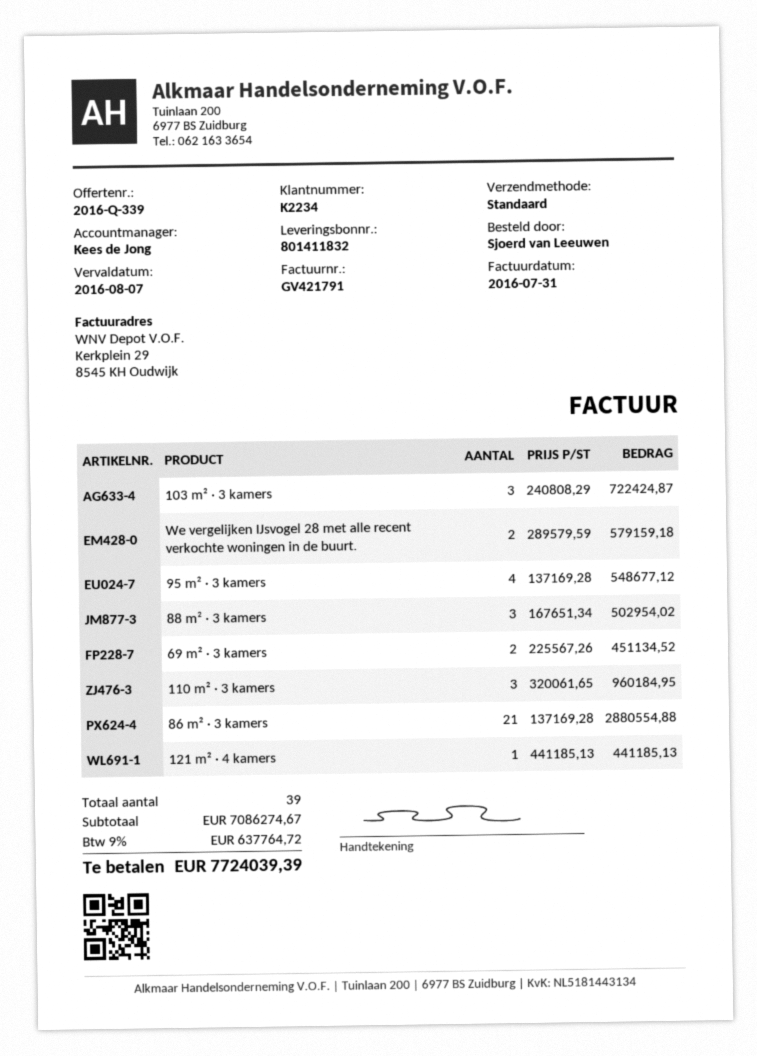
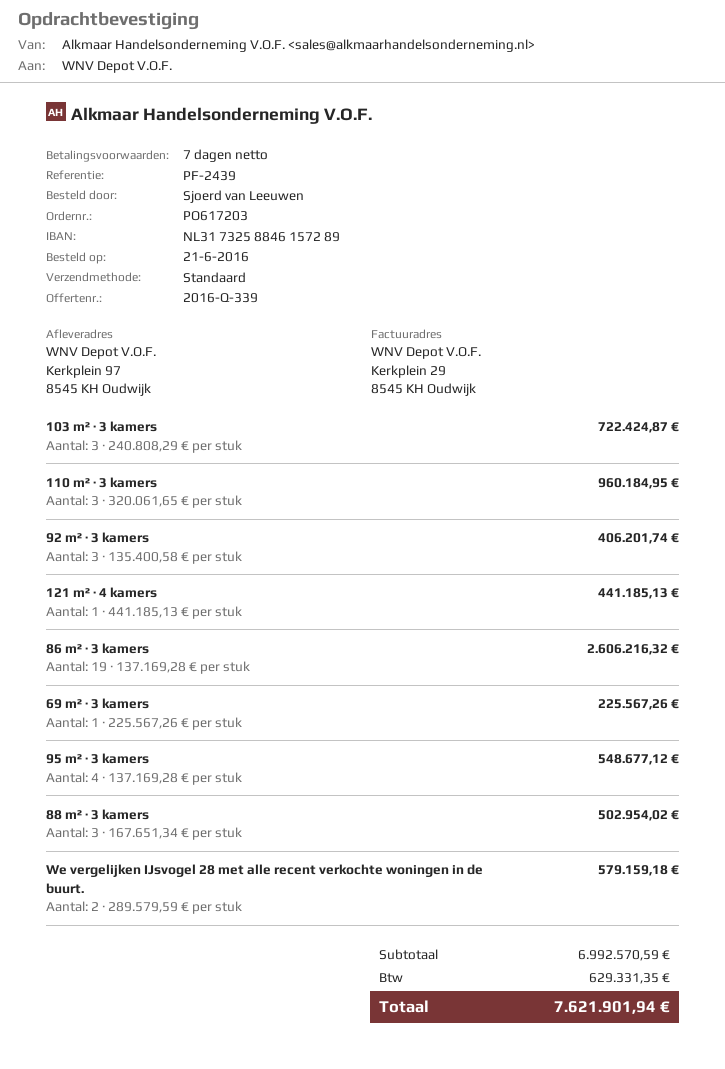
69 m² · 3 kamers: 2 x 225567.26 = 451134.52 -> 1 x 225567.26 = 225567.26
86 m² · 3 kamers: 21 x 137169.28 = 2880554.88 -> 19 x 137169.28 = 2606216.32
92 m² · 3 kamers: none -> 3 x 135400.58 = 406201.74
subtotal: 7086274.67 -> 6992570.59
tax: 637764.72 -> 629331.35
total: 7724039.39 -> 7621901.94

